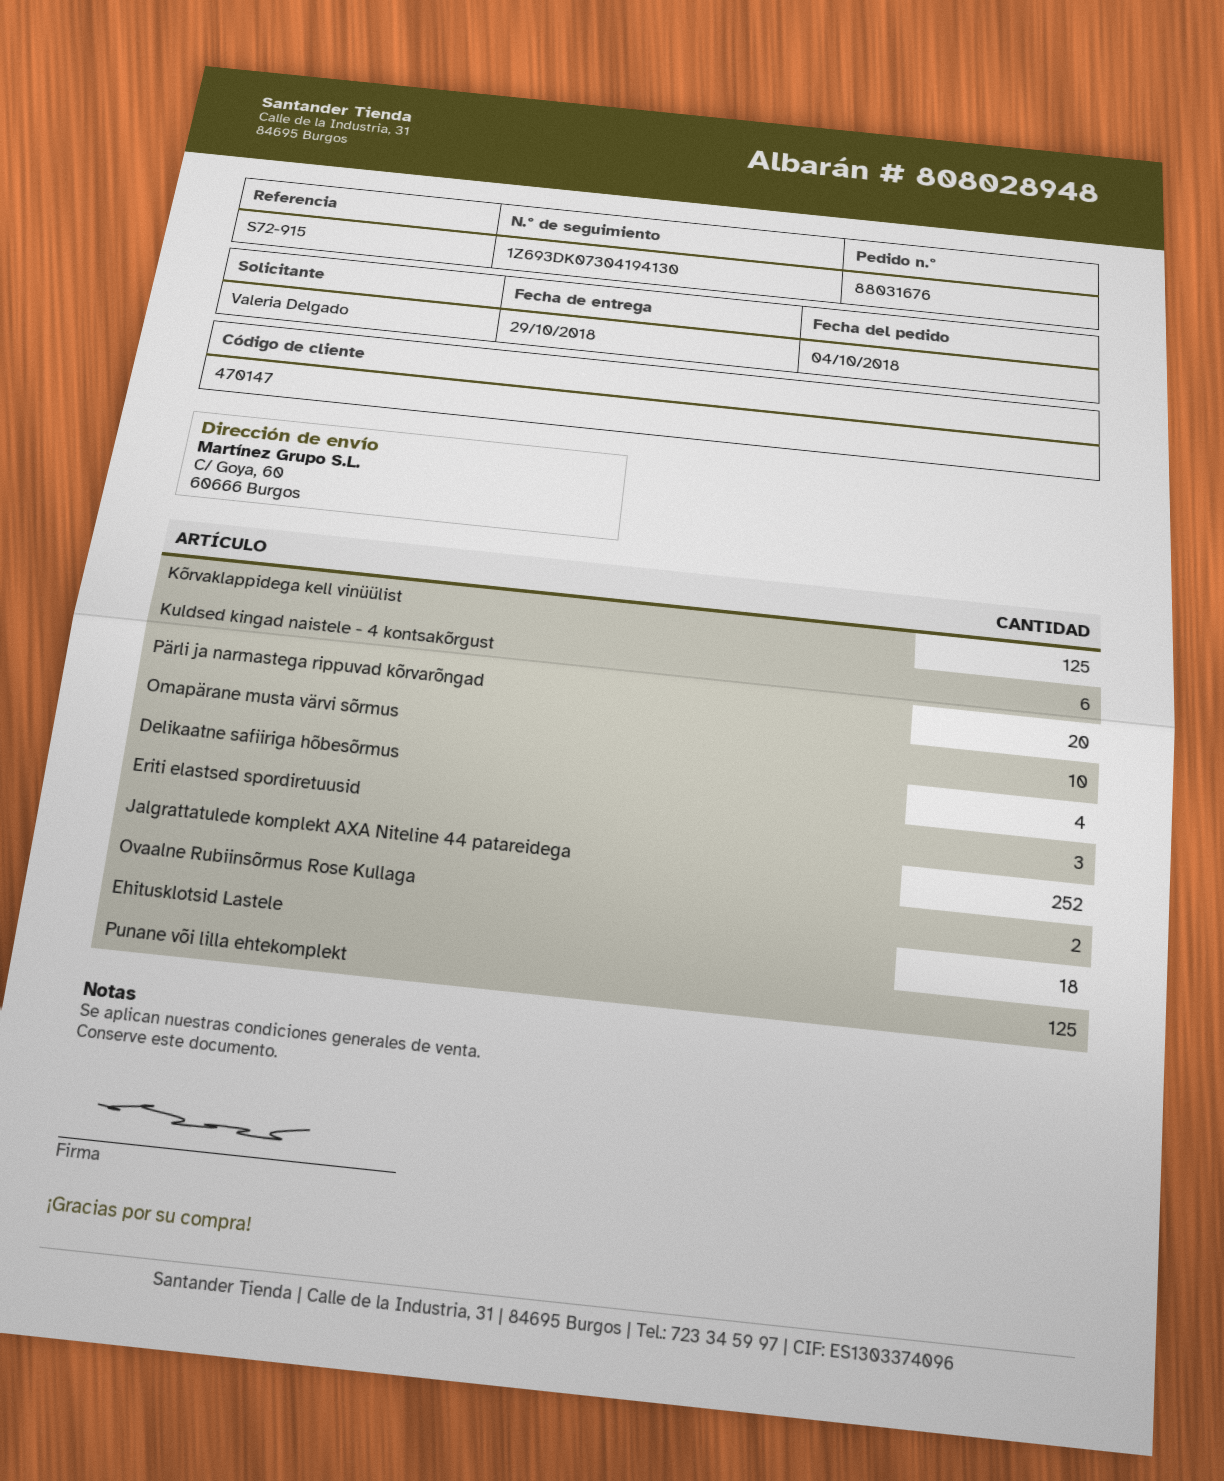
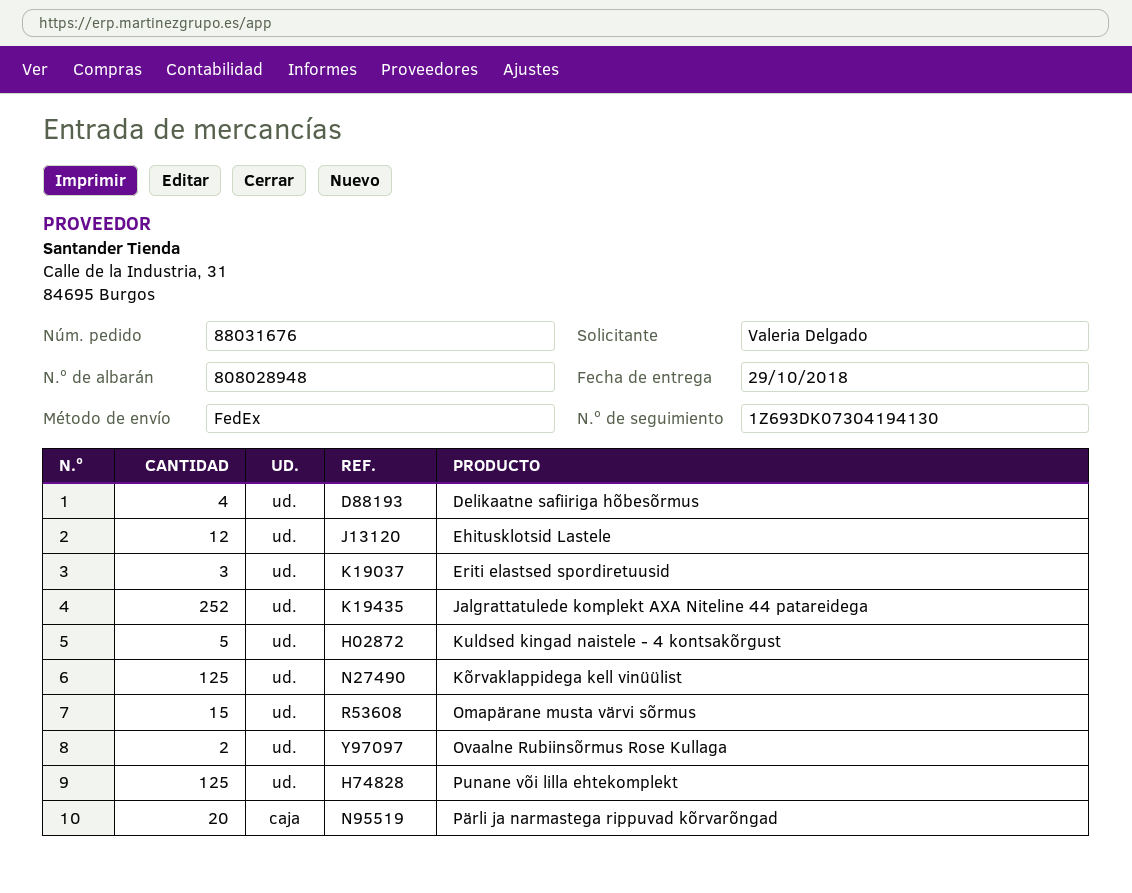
Kuldsed kingad naistele - 4 kontsakõrgust: 6 -> 5
Omapärane musta värvi sõrmus: 10 -> 15
Ehitusklotsid Lastele: 18 -> 12

